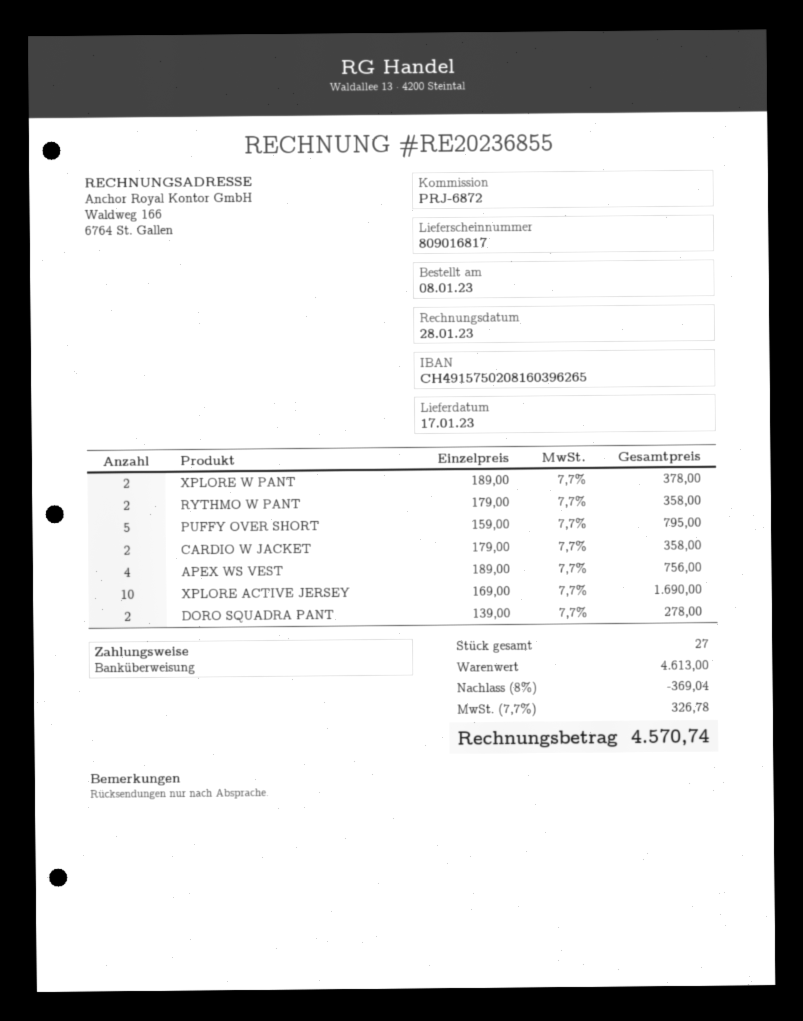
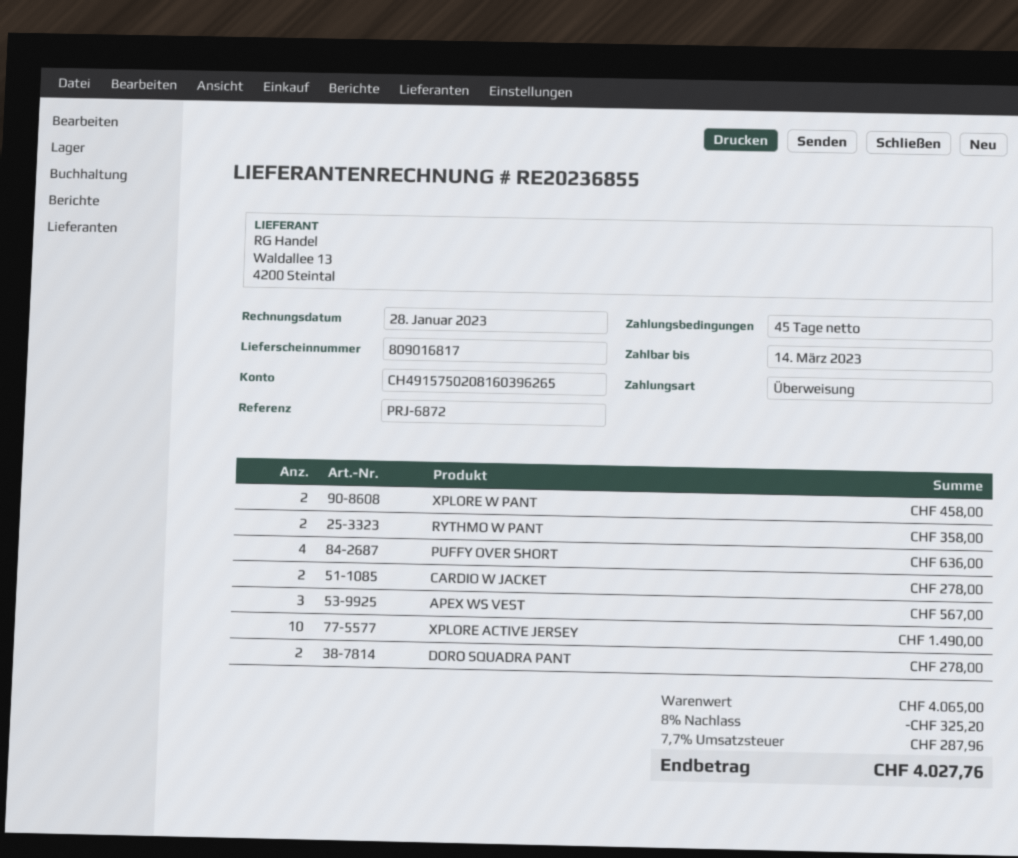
XPLORE W PANT: 2 for 378.00 -> 2 for 458.00
PUFFY OVER SHORT: 5 for 795.00 -> 4 for 636.00
CARDIO W JACKET: 2 for 358.00 -> 2 for 278.00
APEX WS VEST: 4 for 756.00 -> 3 for 567.00
XPLORE ACTIVE JERSEY: 10 for 1690.00 -> 10 for 1490.00
subtotal: 4613.00 -> 4065.00
discount: 8% = 369.04 -> 8% = 325.20
tax: 7.7% = 326.78 -> 7.7% = 287.96
total: 4570.74 -> 4027.76

